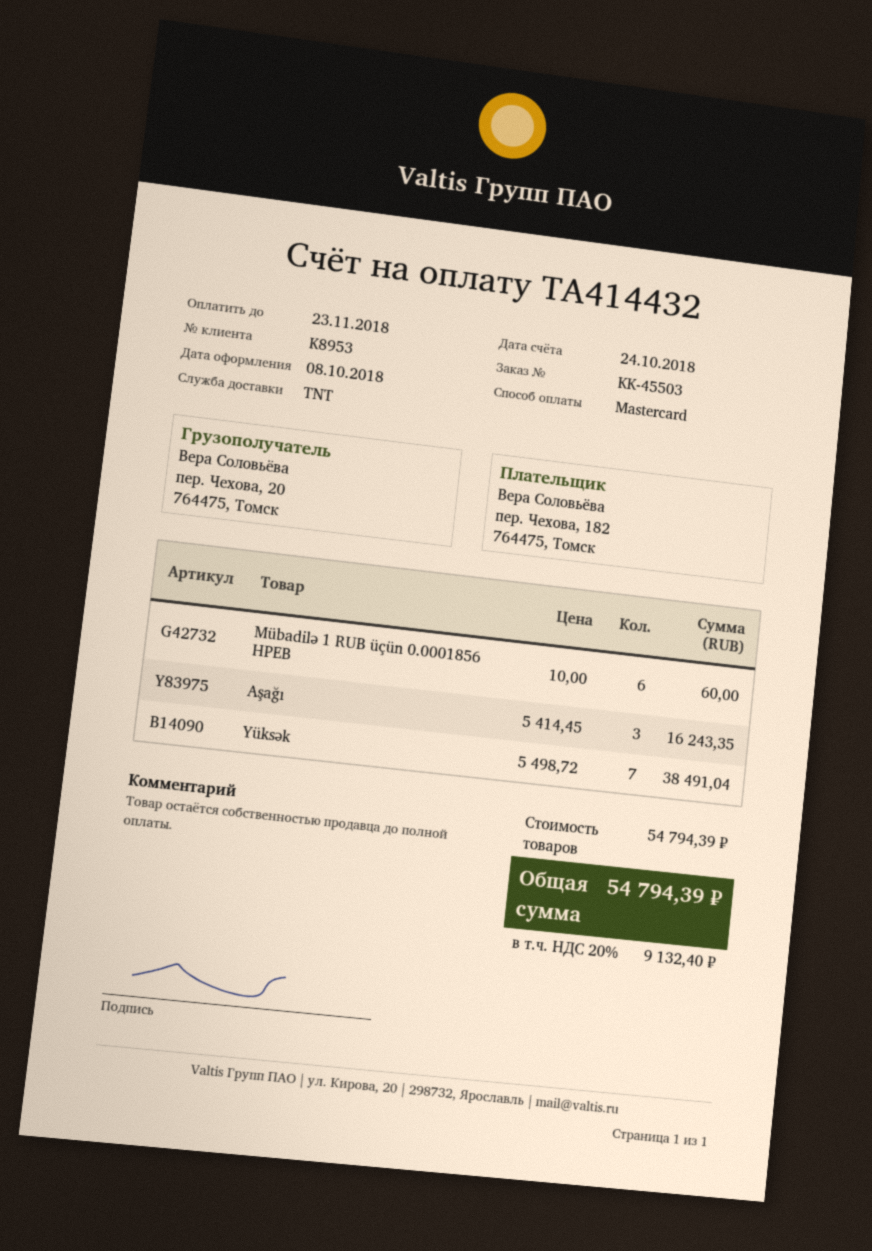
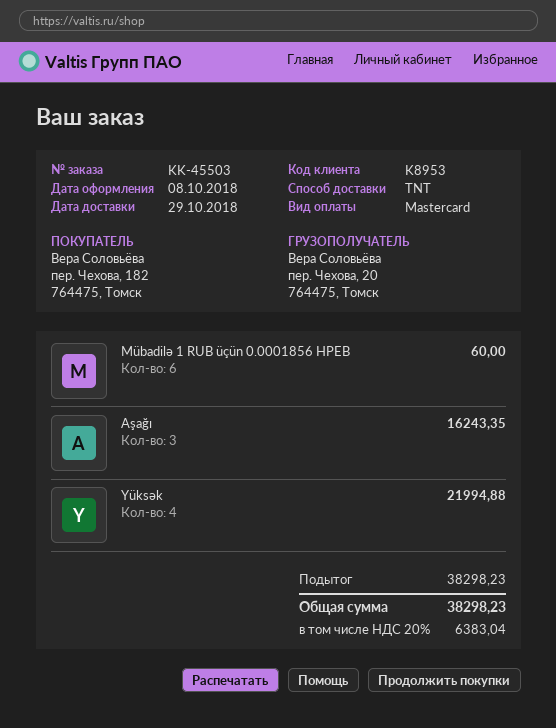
Yüksək: 7 for 38491.04 -> 4 for 21994.88
subtotal: 54794.39 -> 38298.23
tax: 20% = 9132.40 -> 20% = 6383.04
total: 54794.39 -> 38298.23

